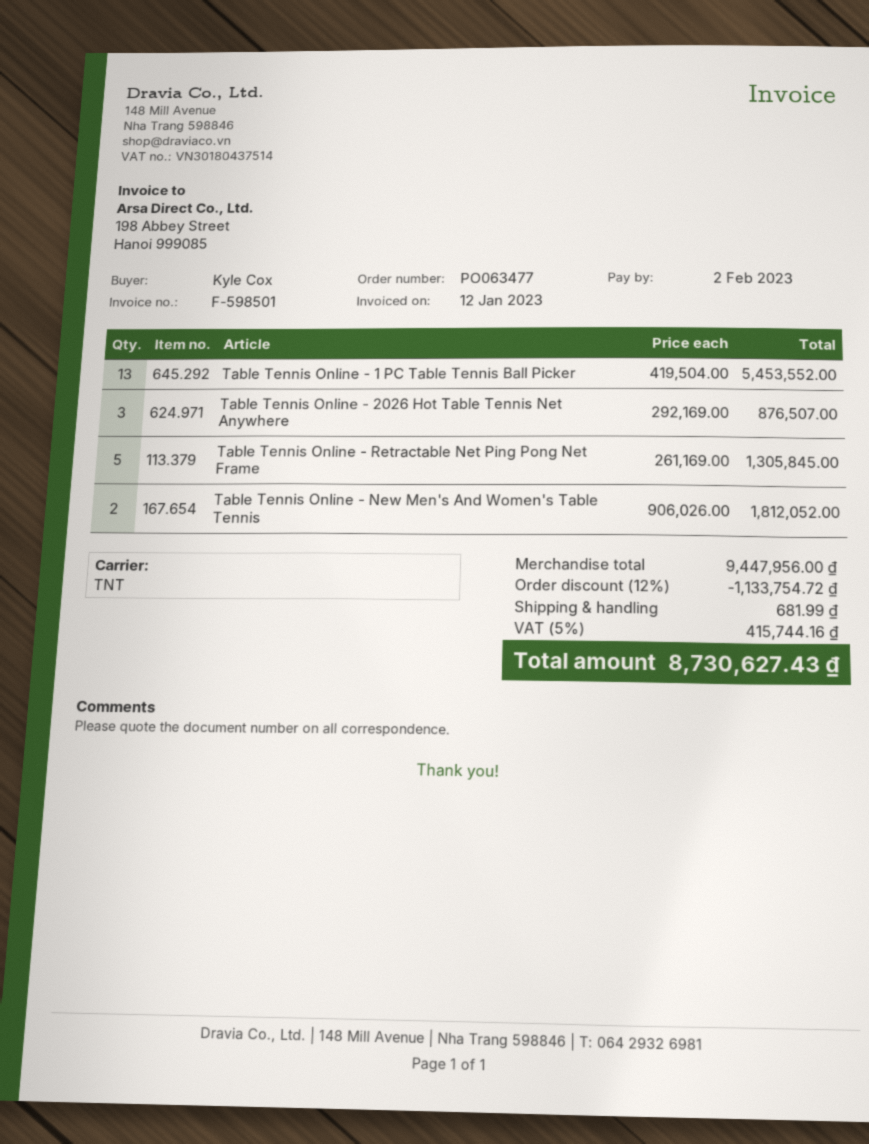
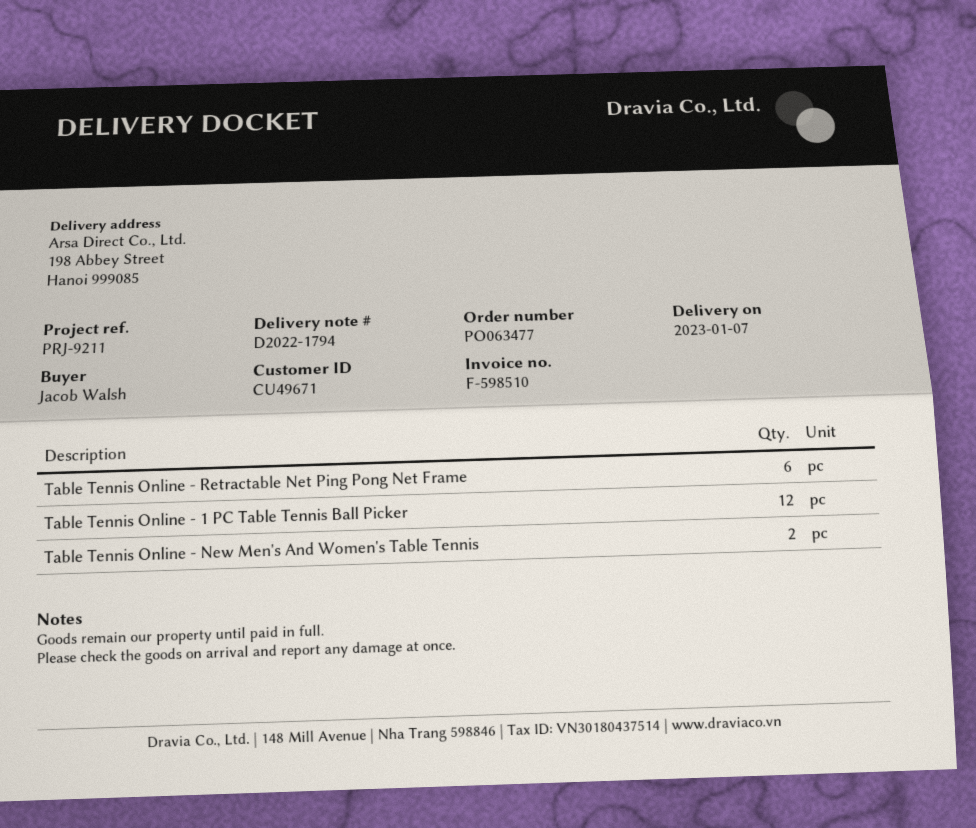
invoice number: F-598501 -> F-598510
ordered by: Kyle Cox -> Jacob Walsh
Table Tennis Online - 1 PC Table Tennis Ball Picker: 13 -> 12
Table Tennis Online - 2026 Hot Table Tennis Net Anywhere: 3 -> none
Table Tennis Online - Retractable Net Ping Pong Net Frame: 5 -> 6

